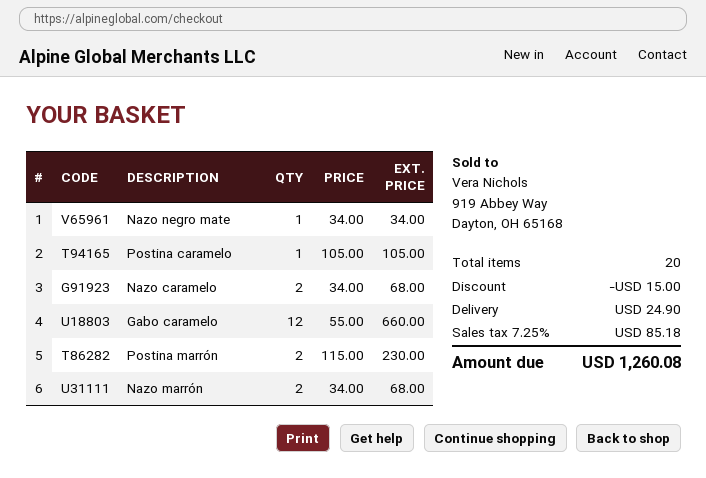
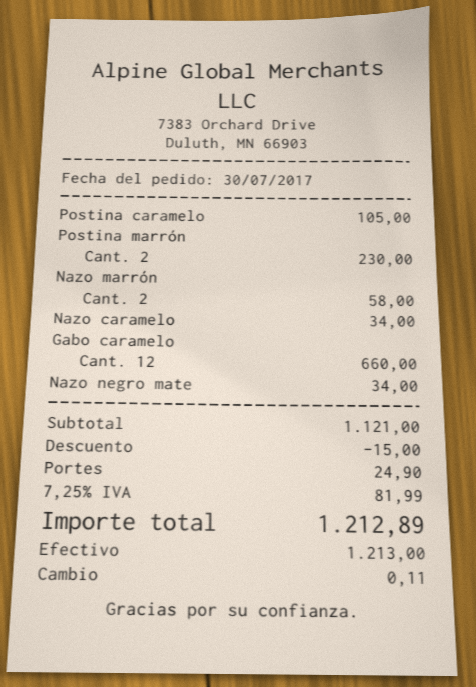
Nazo caramelo: 2 for 68.00 -> 1 for 34.00
Nazo marrón: 2 for 68.00 -> 2 for 58.00
tax: 7.25% = 85.18 -> 7.25% = 81.99
total: 1260.08 -> 1212.89

